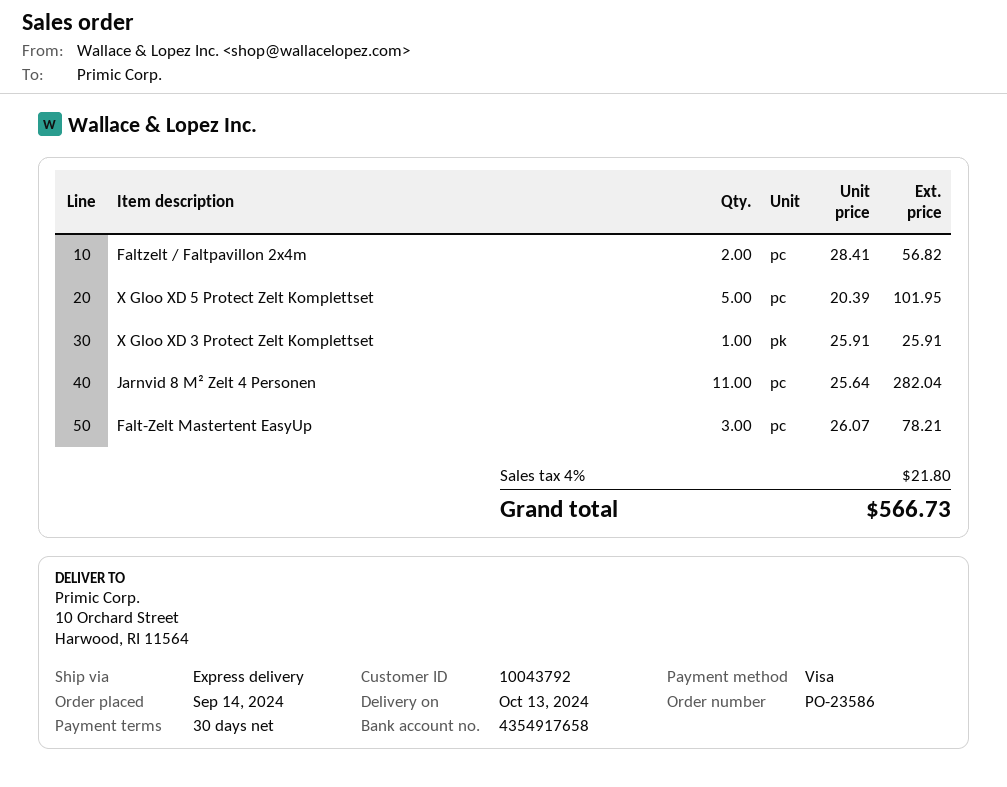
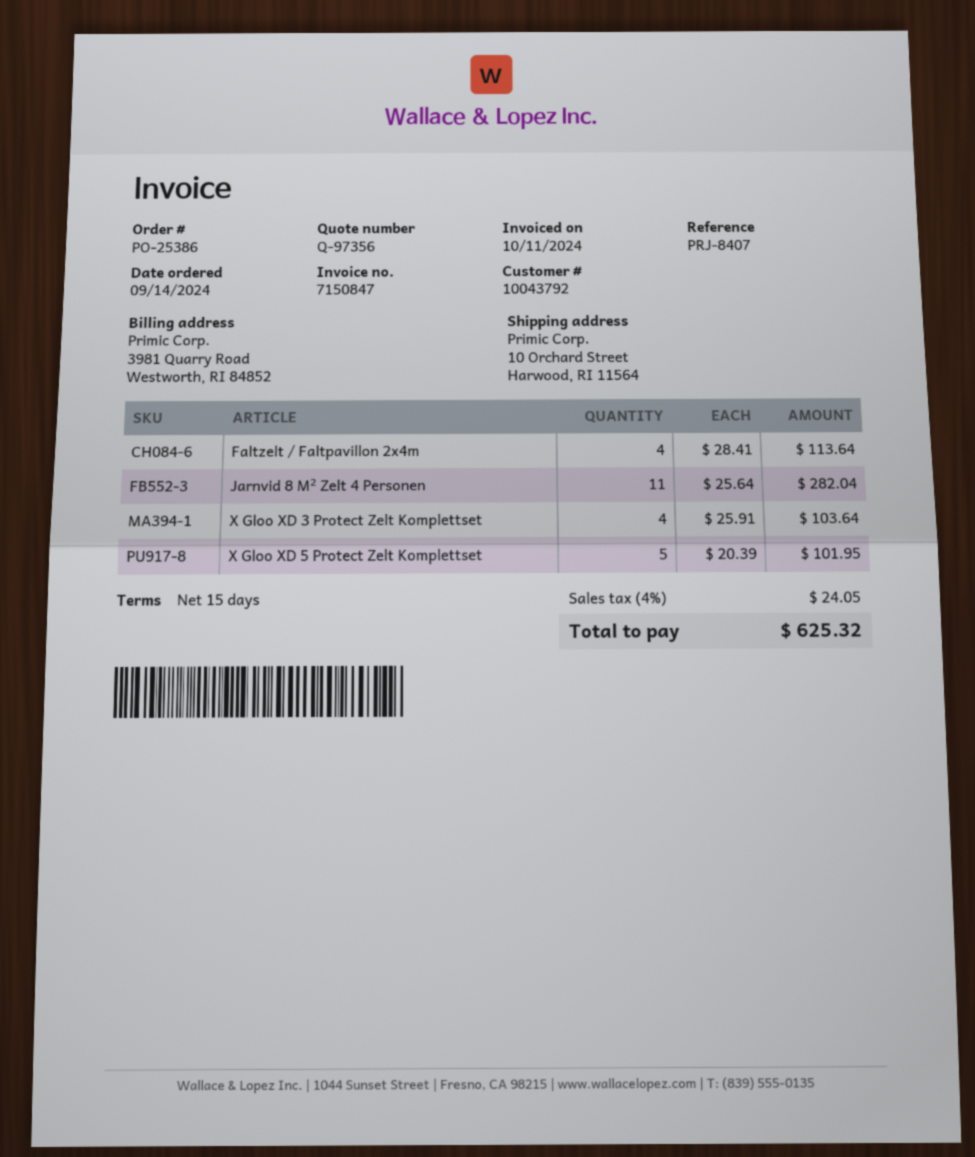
order number: PO-23586 -> PO-25386
payment terms: 30 days -> 15 days
Faltzelt / Faltpavillon 2x4m: 2 x 28.41 = 56.82 -> 4 x 28.41 = 113.64
X Gloo XD 3 Protect Zelt Komplettset: 1 x 25.91 = 25.91 -> 4 x 25.91 = 103.64
Falt-Zelt Mastertent EasyUp: 3 x 26.07 = 78.21 -> none
tax: 4% = 21.80 -> 4% = 24.05
total: 566.73 -> 625.32

